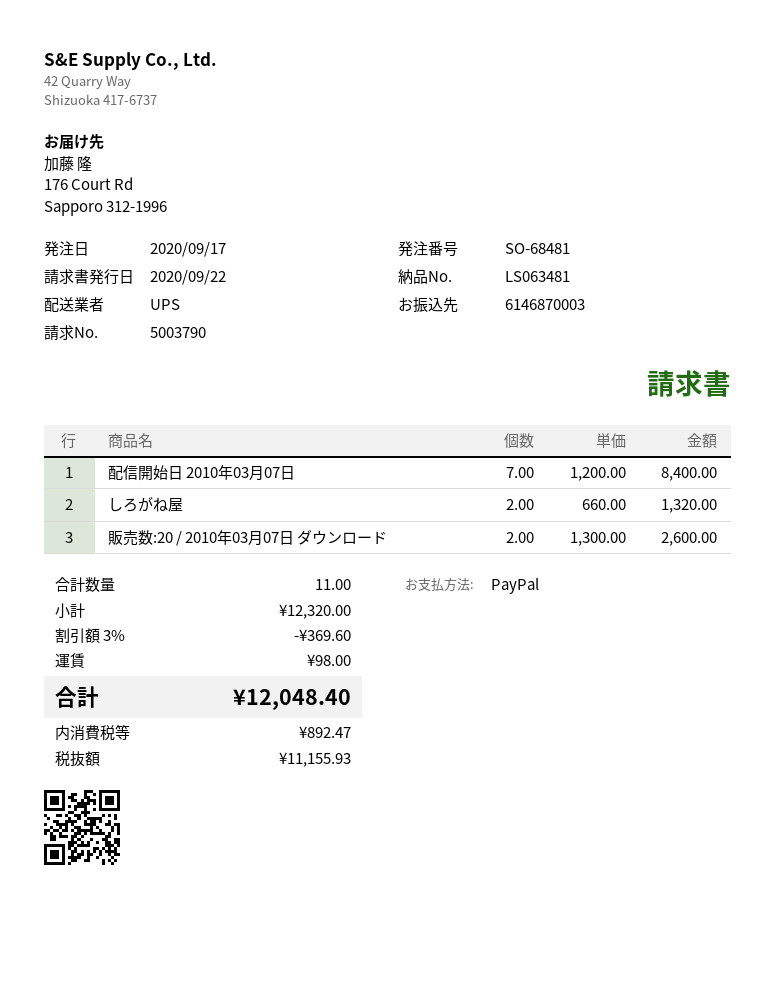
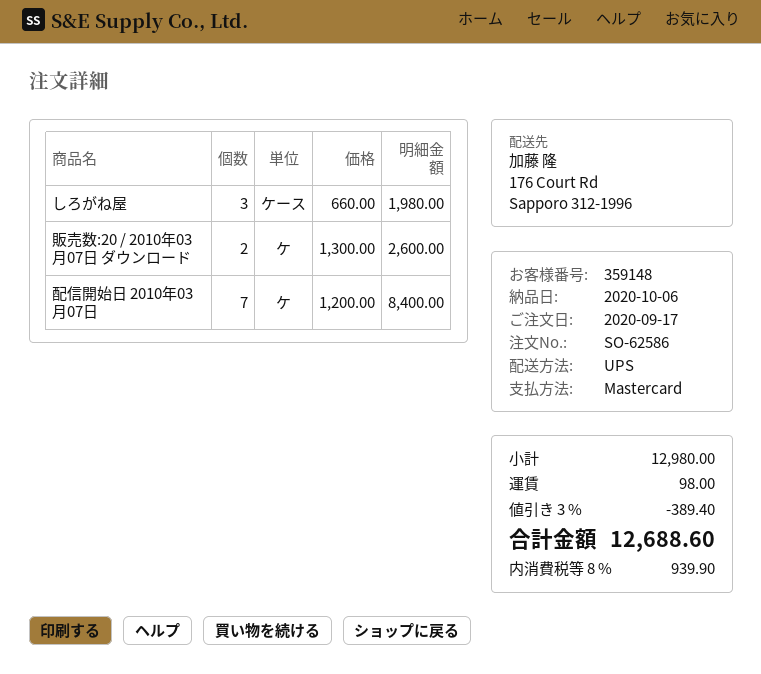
order number: SO-68481 -> SO-62586
payment method: PayPal -> Mastercard
しろがね屋: 2 x 660.00 = 1320.00 -> 3 x 660.00 = 1980.00
subtotal: 12320.00 -> 12980.00
discount: 3% = 369.60 -> 3% = 389.40
tax: 892.47 -> 939.90
total: 12048.40 -> 12688.60

